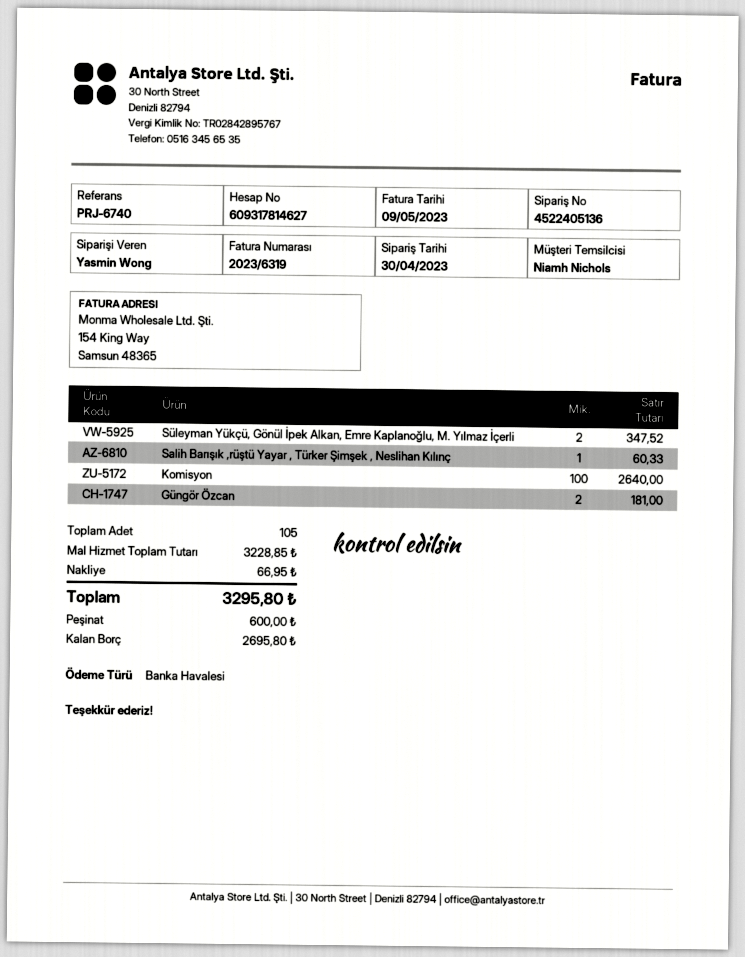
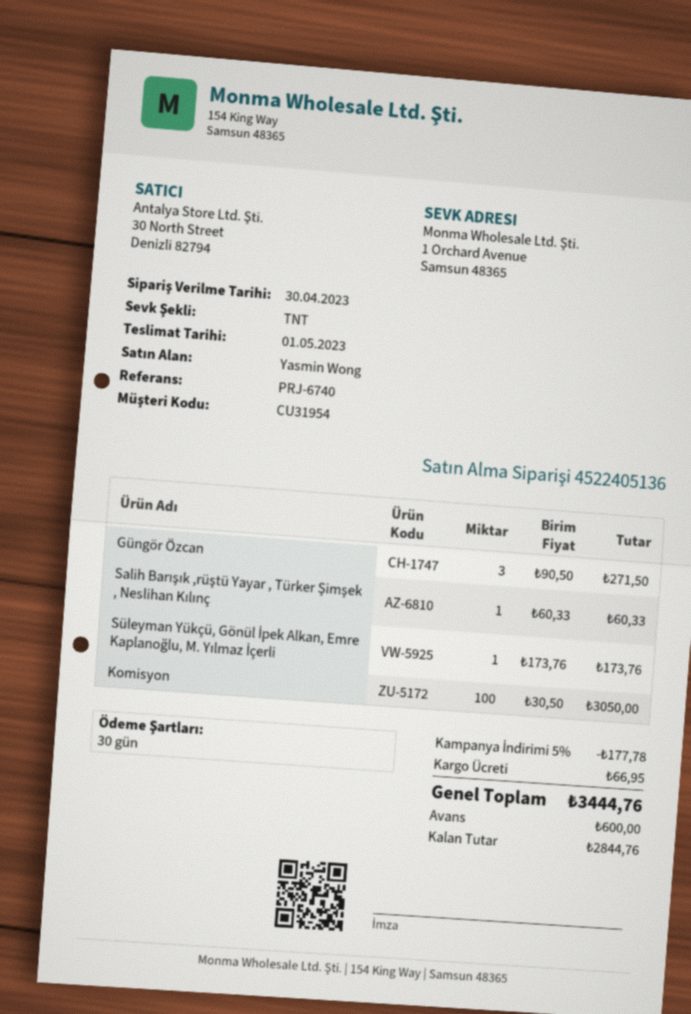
Süleyman Yükçü, Gönül İpek Alkan, Emre Kaplanoğlu, M. Yılmaz İçerli: 2 for 347.52 -> 1 for 173.76
Komisyon: 100 for 2640.00 -> 100 for 3050.00
Güngör Özcan: 2 for 181.00 -> 3 for 271.50
discount: none -> 5% = 177.78
total: 3295.80 -> 3444.76
balance: 2695.80 -> 2844.76

